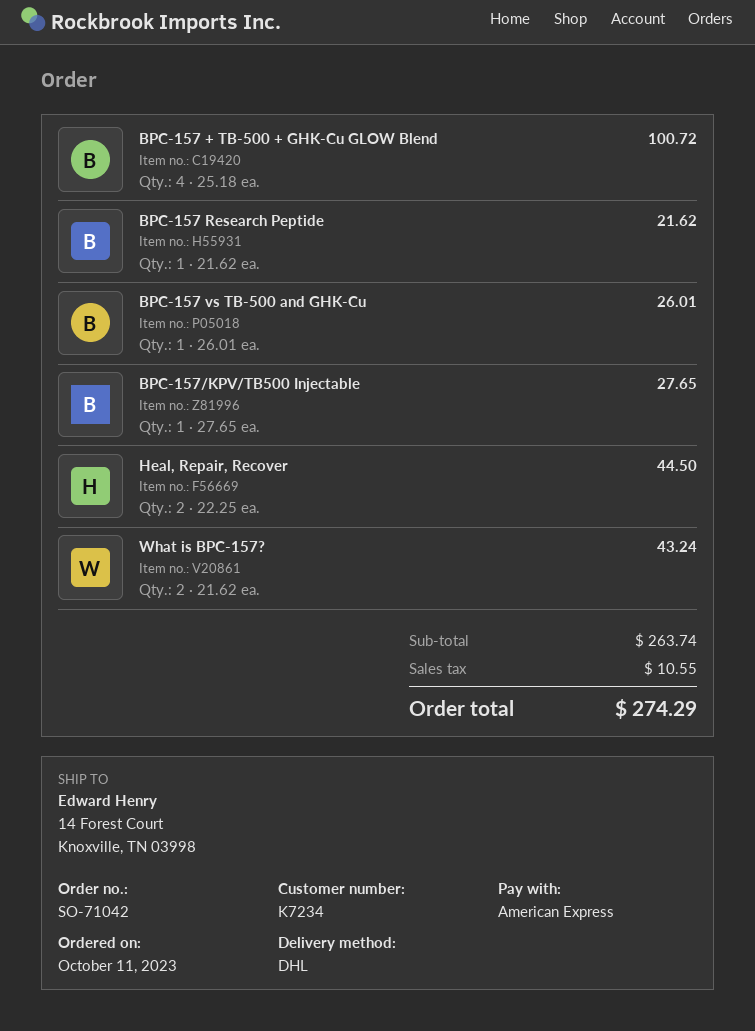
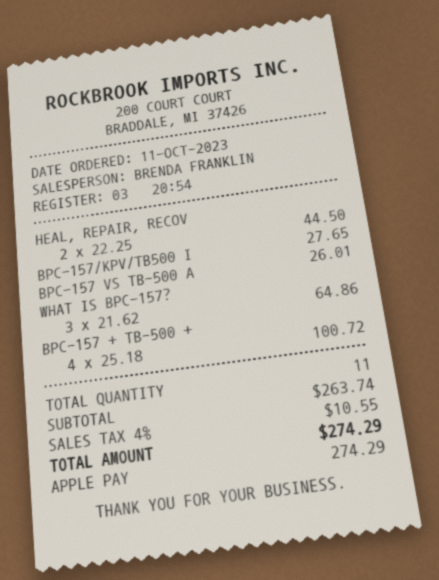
payment method: American Express -> Apple Pay
BPC-157 Research Peptide: 1 x 21.62 = 21.62 -> none
What is BPC-157?: 2 x 21.62 = 43.24 -> 3 x 21.62 = 64.86

